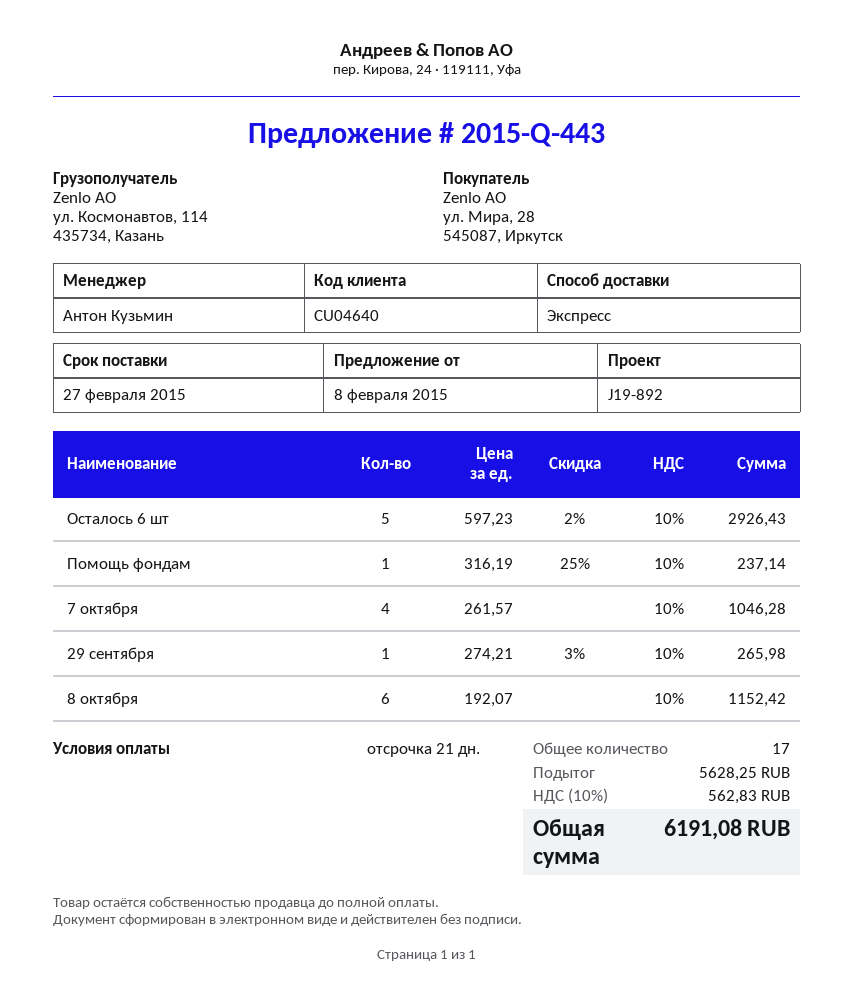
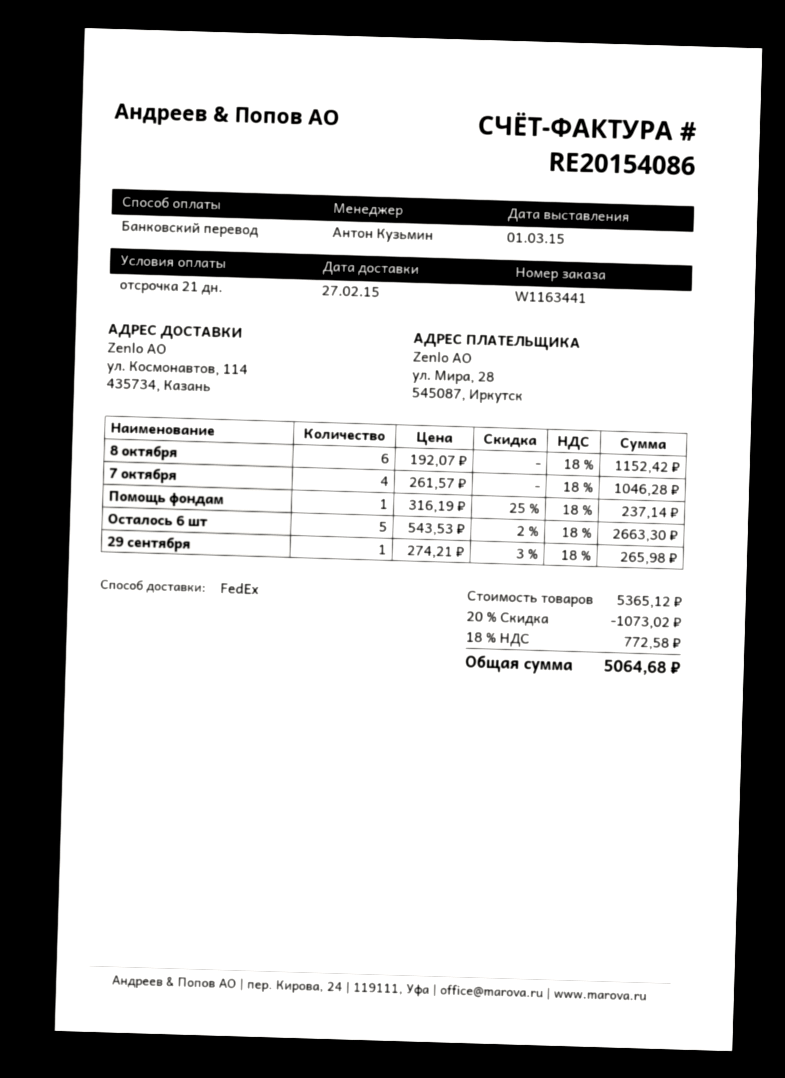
shipping method: express -> FedEx
Осталось 6 шт: 5 x 597.23 - 2% = 2926.43 -> 5 x 543.53 - 2% = 2663.30
subtotal: 5628.25 -> 5365.12
discount: none -> 20% = 1073.02
tax: 10% = 562.83 -> 18% = 772.58
total: 6191.08 -> 5064.68

